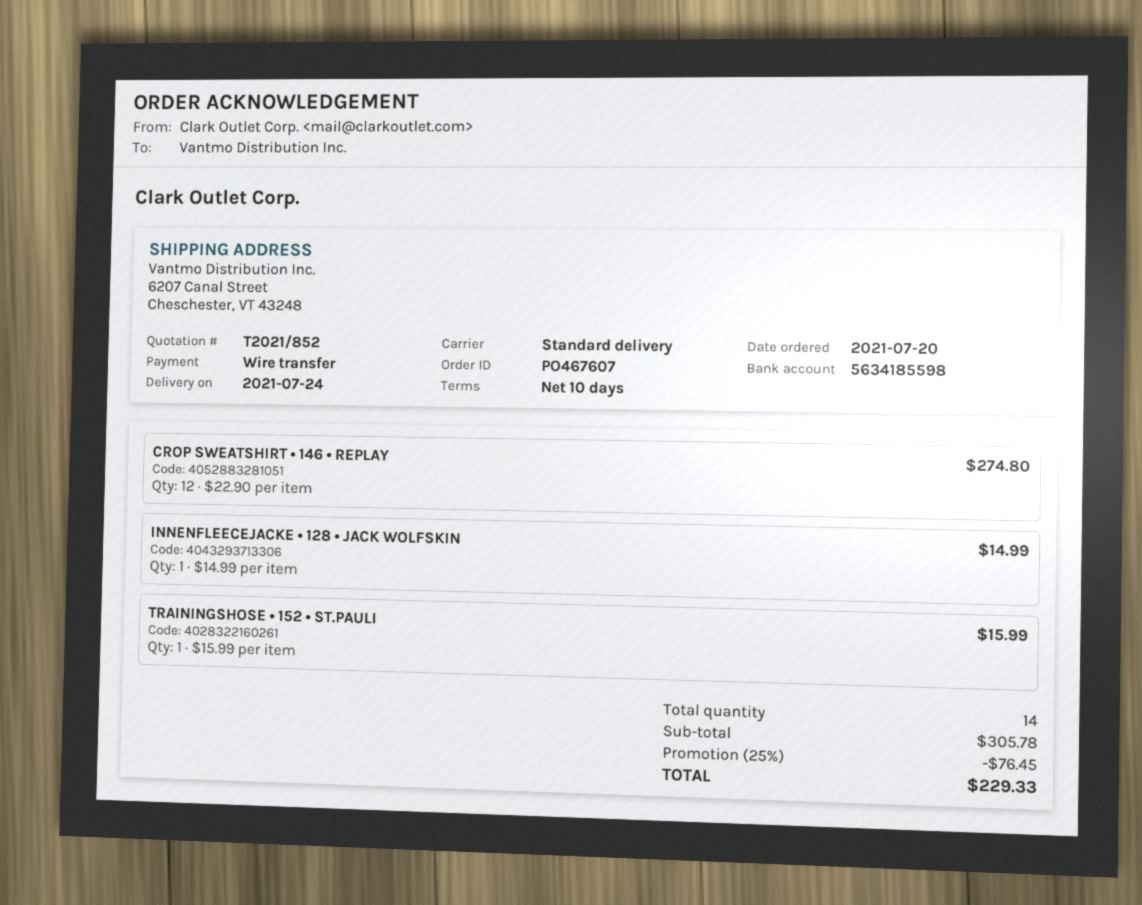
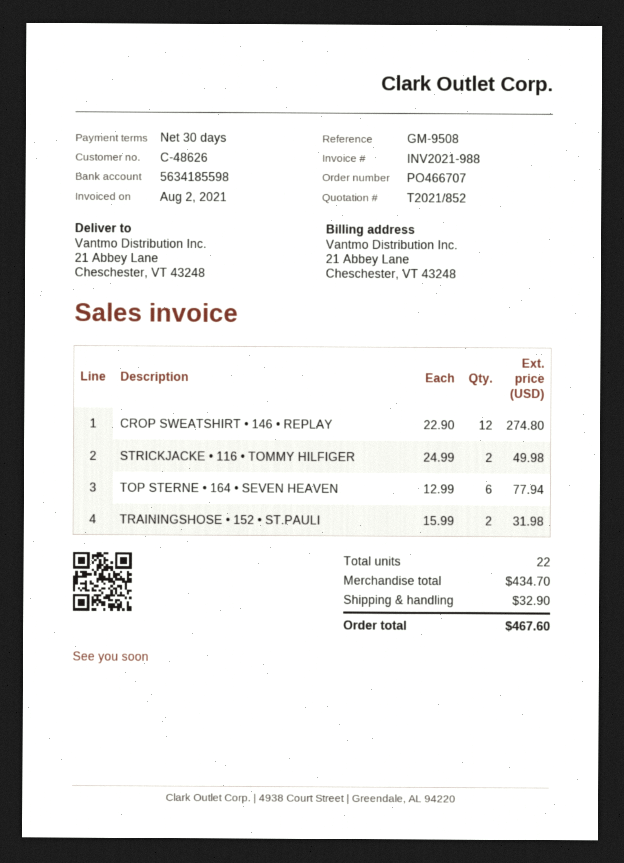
order number: PO467607 -> PO466707
payment terms: 10 days -> 30 days
ship to: 6207 Canal Street, Cheschester, VT 43248 -> 21 Abbey Lane, Cheschester, VT 43248
INNENFLEECEJACKE • 128 • JACK WOLFSKIN: 1 x 14.99 = 14.99 -> none
TRAININGSHOSE • 152 • ST.PAULI: 1 x 15.99 = 15.99 -> 2 x 15.99 = 31.98
STRICKJACKE • 116 • TOMMY HILFIGER: none -> 2 x 24.99 = 49.98
TOP STERNE • 164 • SEVEN HEAVEN: none -> 6 x 12.99 = 77.94
total quantity: 14 -> 22
subtotal: 305.78 -> 434.70
discount: 25% = 76.45 -> none
shipping: none -> 32.90
total: 229.33 -> 467.60

